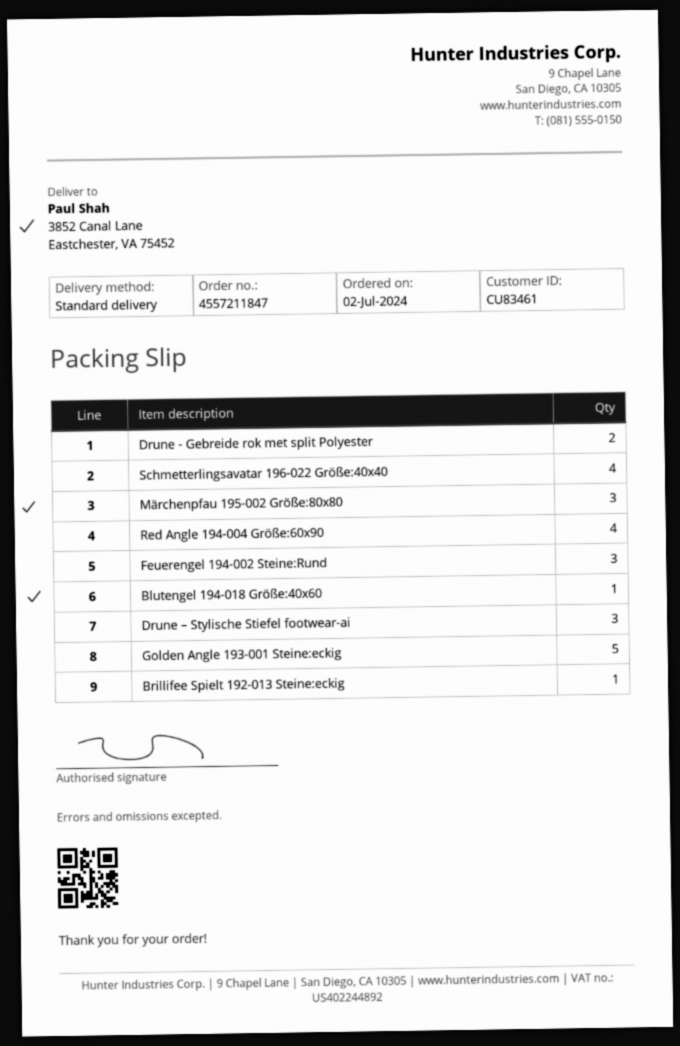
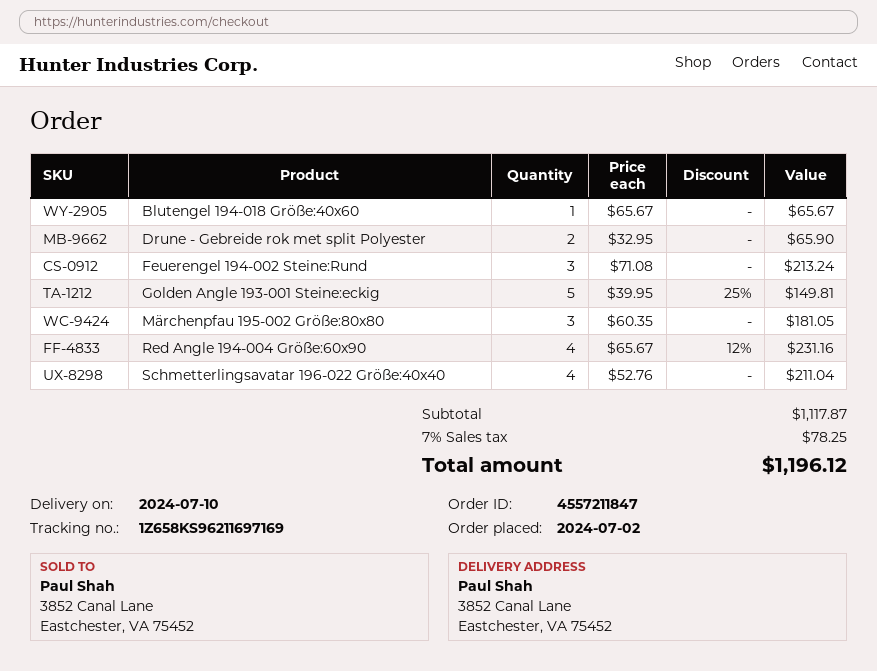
Drune – Stylische Stiefel footwear-ai: 3 -> none
Brillifee Spielt 192-013 Steine:eckig: 1 -> none

